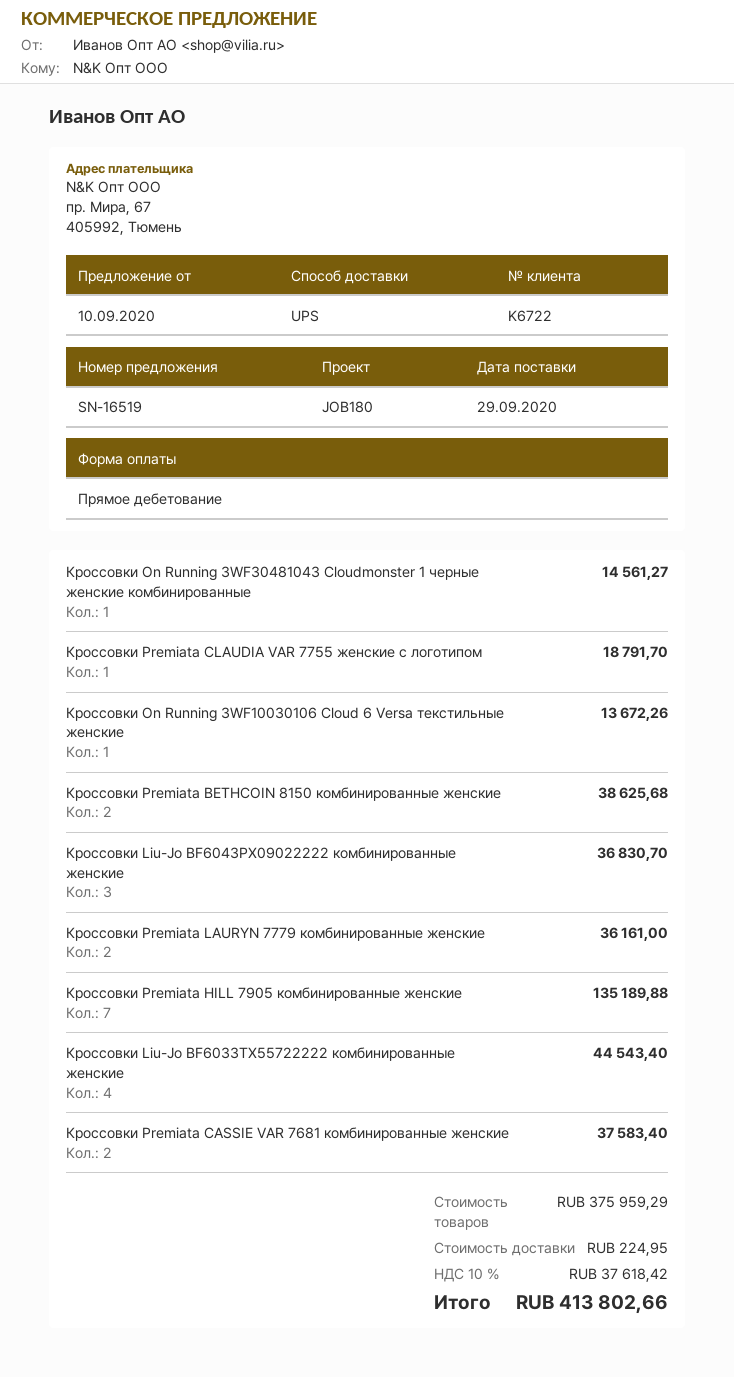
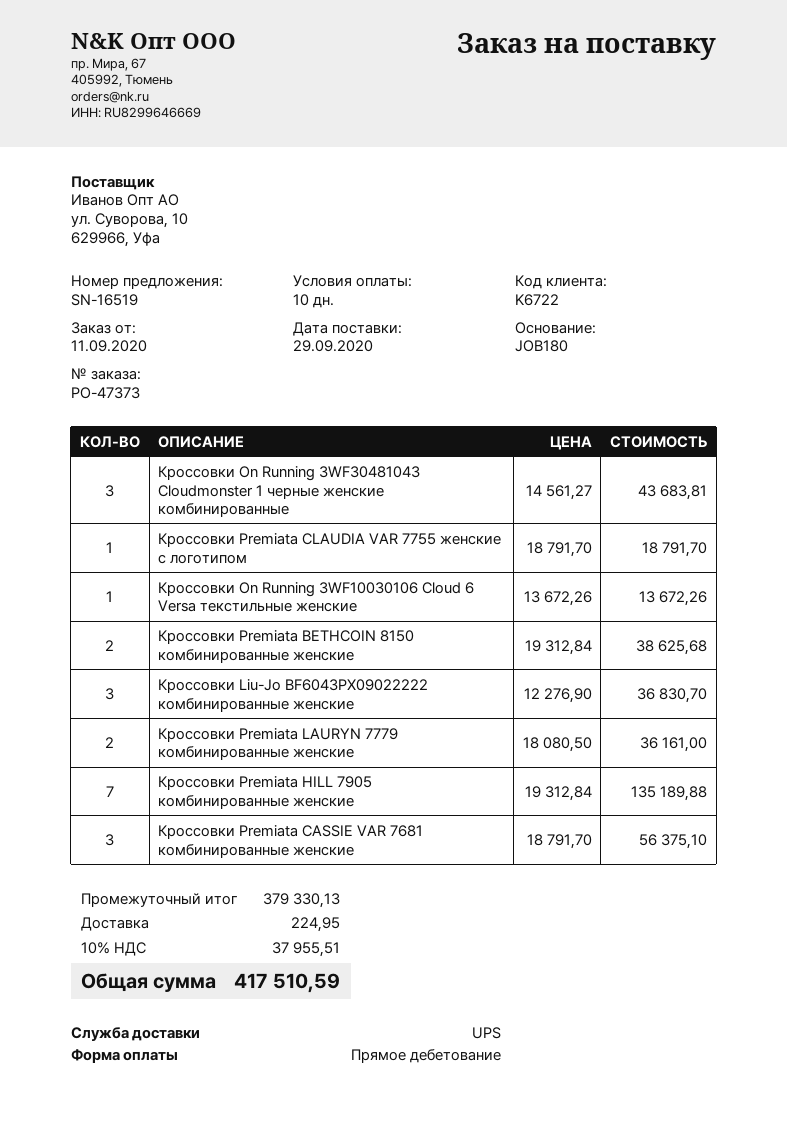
Кроссовки On Running 3WF30481043 Cloudmonster 1 черные женские комбинированные: 1 for 14561.27 -> 3 for 43683.81
Кроссовки Liu-Jo BF6033TX55722222 комбинированные женские: 4 for 44543.40 -> none
Кроссовки Premiata CASSIE VAR 7681 комбинированные женские: 2 for 37583.40 -> 3 for 56375.10
subtotal: 375959.29 -> 379330.13
tax: 10% = 37618.42 -> 10% = 37955.51
total: 413802.66 -> 417510.59

